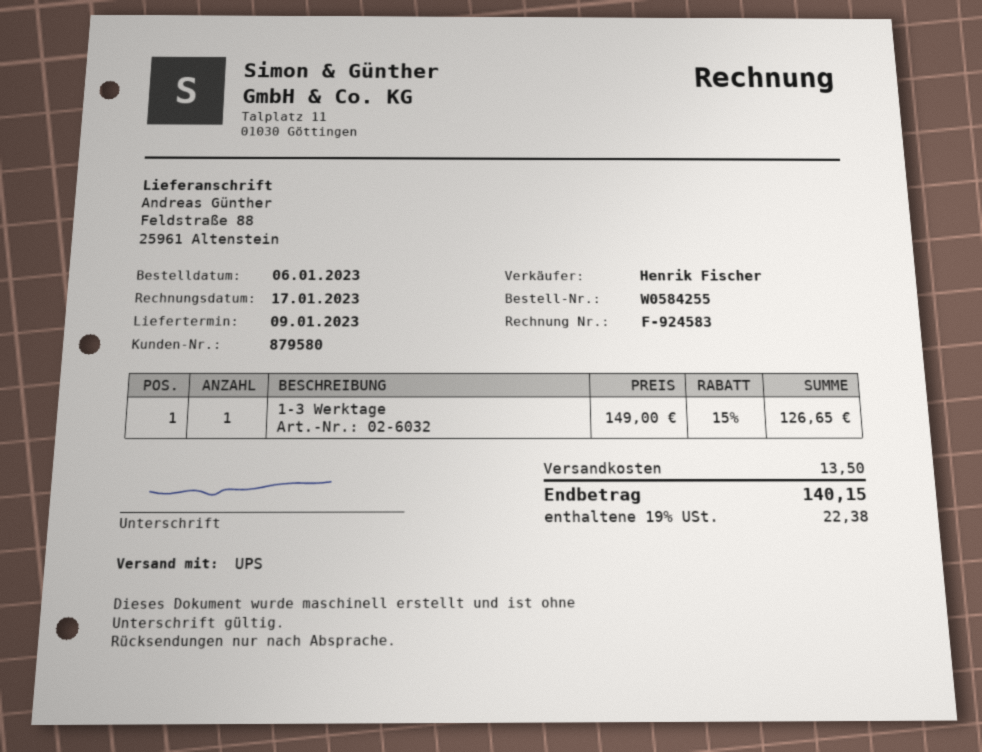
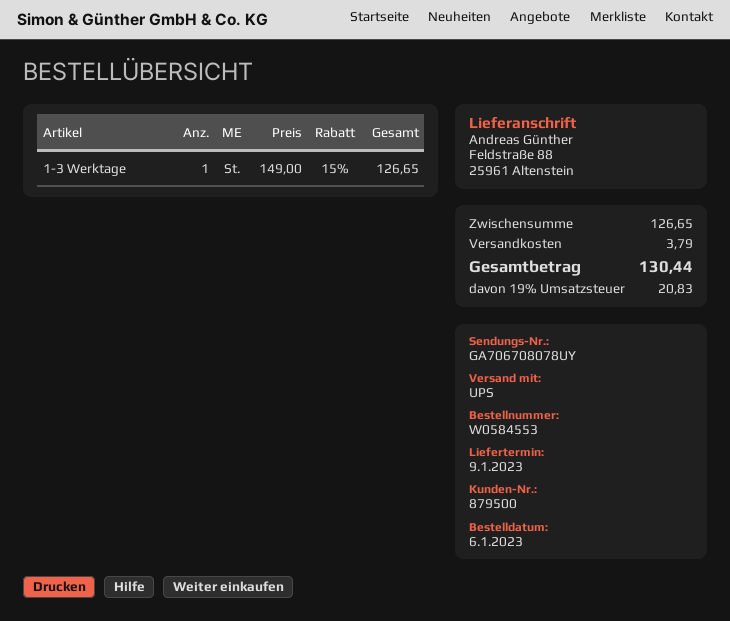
order number: W0584255 -> W0584553
customer number: 879580 -> 879500
shipping: 13.50 -> 3.79
tax: 19% = 22.38 -> 19% = 20.83
total: 140.15 -> 130.44

